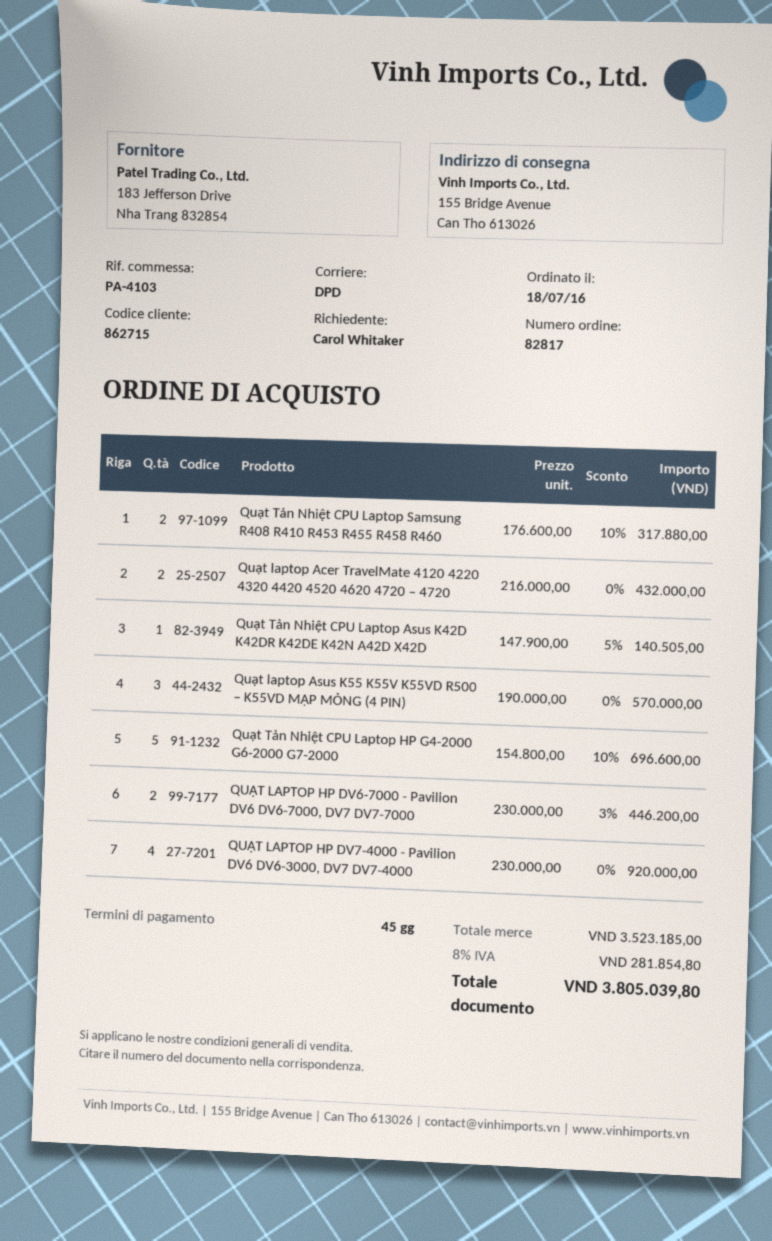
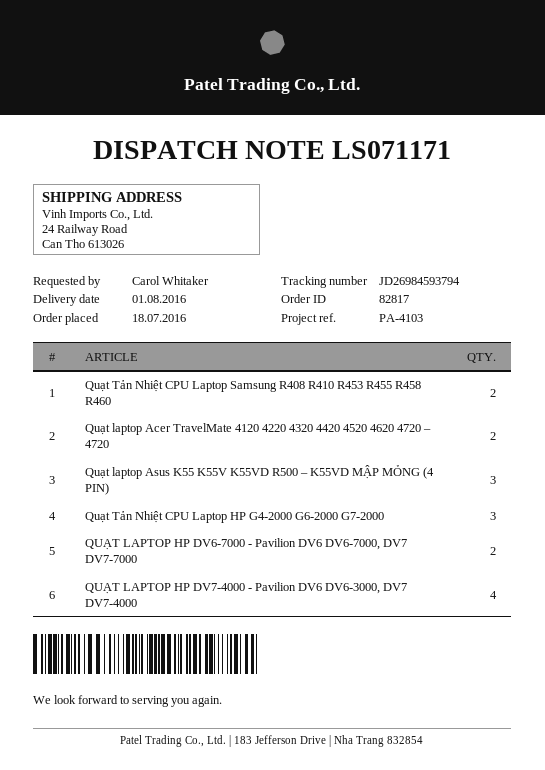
ship to: 155 Bridge Avenue, Can Tho 613026 -> 24 Railway Road, Can Tho 613026
Quạt Tản Nhiệt CPU Laptop Asus K42D K42DR K42DE K42N A42D X42D: 1 -> none
Quạt Tản Nhiệt CPU Laptop HP G4-2000 G6-2000 G7-2000: 5 -> 3

